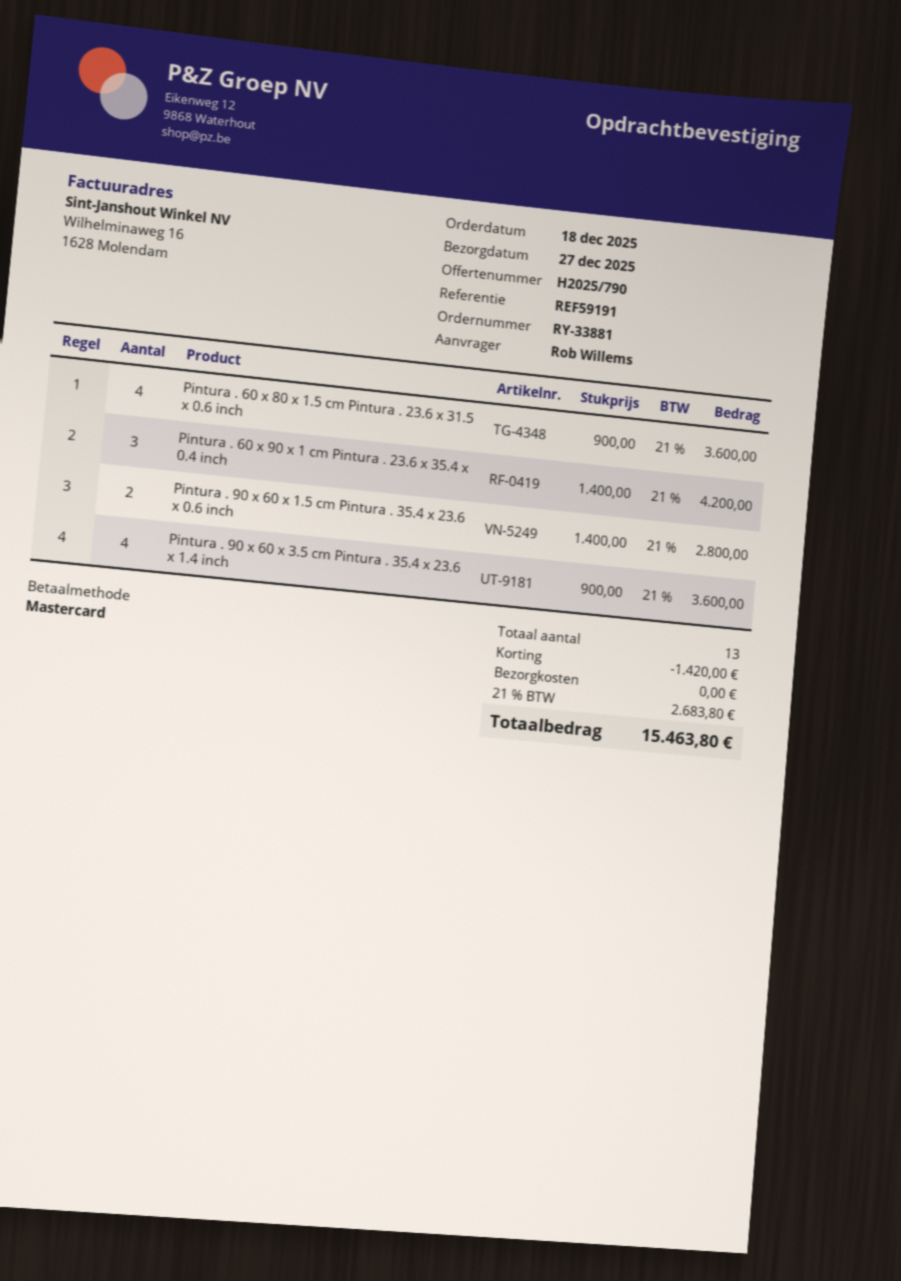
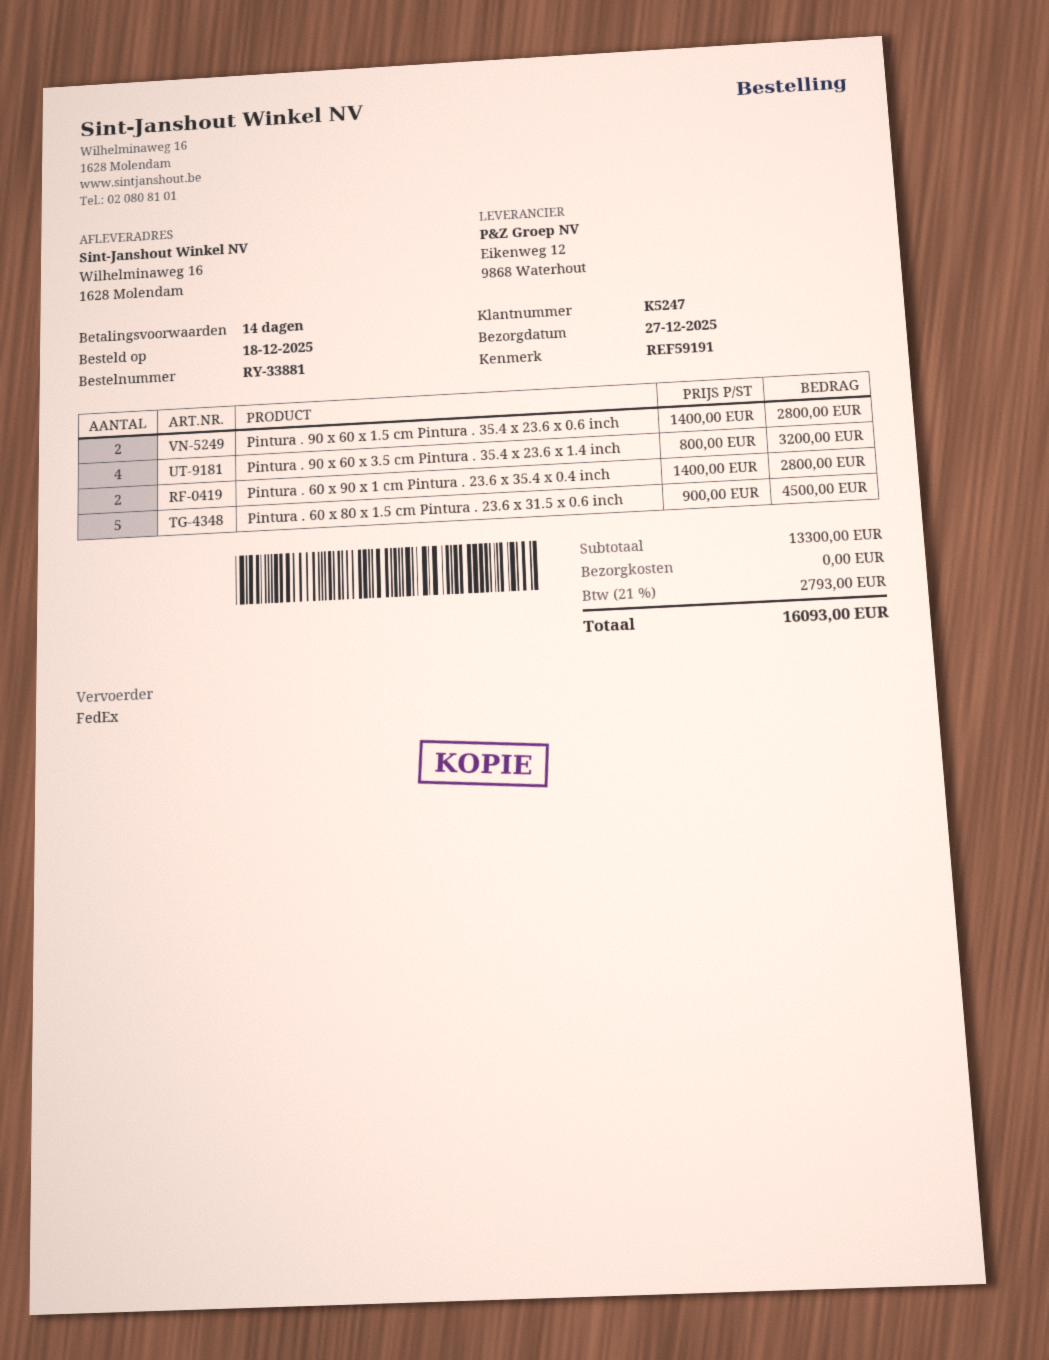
Pintura . 60 x 80 x 1.5 cm Pintura . 23.6 x 31.5 x 0.6 inch: 4 x 900.00 = 3600.00 -> 5 x 900.00 = 4500.00
Pintura . 60 x 90 x 1 cm Pintura . 23.6 x 35.4 x 0.4 inch: 3 x 1400.00 = 4200.00 -> 2 x 1400.00 = 2800.00
Pintura . 90 x 60 x 3.5 cm Pintura . 35.4 x 23.6 x 1.4 inch: 4 x 900.00 = 3600.00 -> 4 x 800.00 = 3200.00
discount: 1420.00 -> none
tax: 21% = 2683.80 -> 21% = 2793.00
total: 15463.80 -> 16093.00

